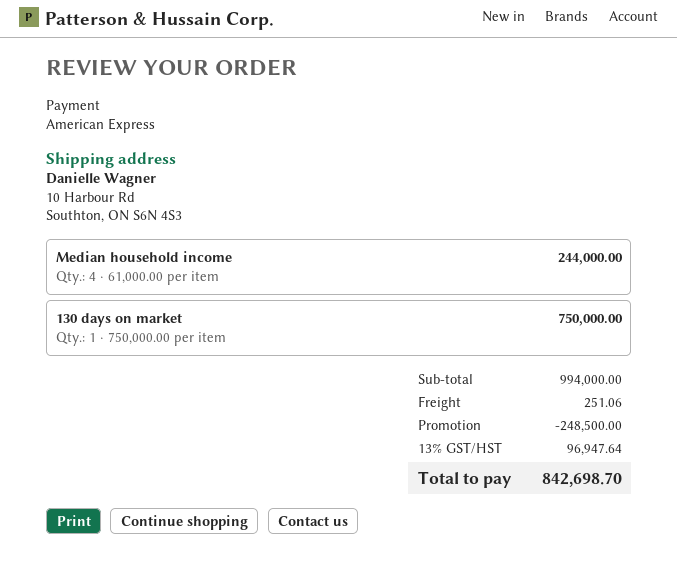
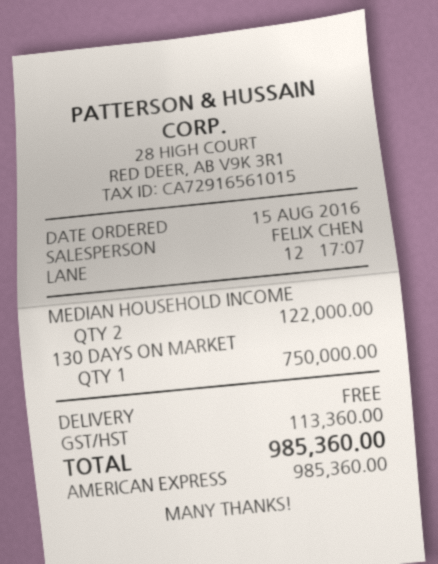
Median household income: 4 for 244000.00 -> 2 for 122000.00
discount: 248500.00 -> none
shipping: 251.06 -> 0.00
tax: 96947.64 -> 113360.00
total: 842698.70 -> 985360.00

